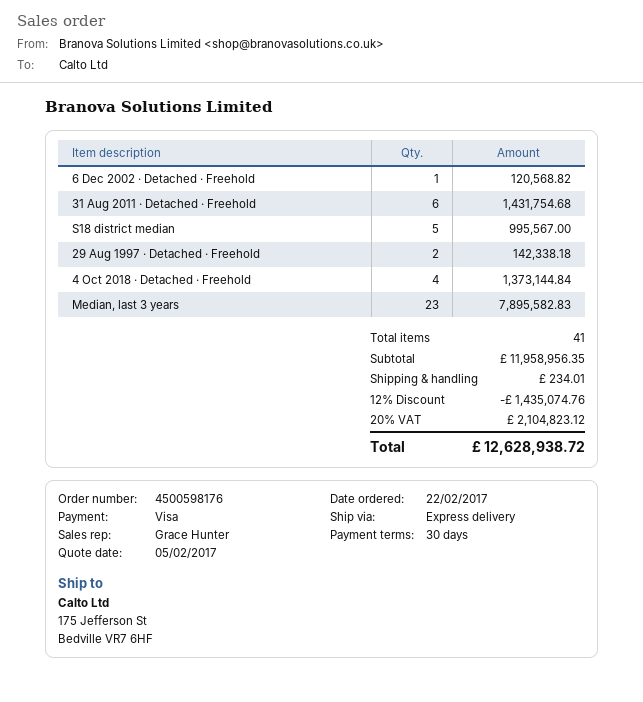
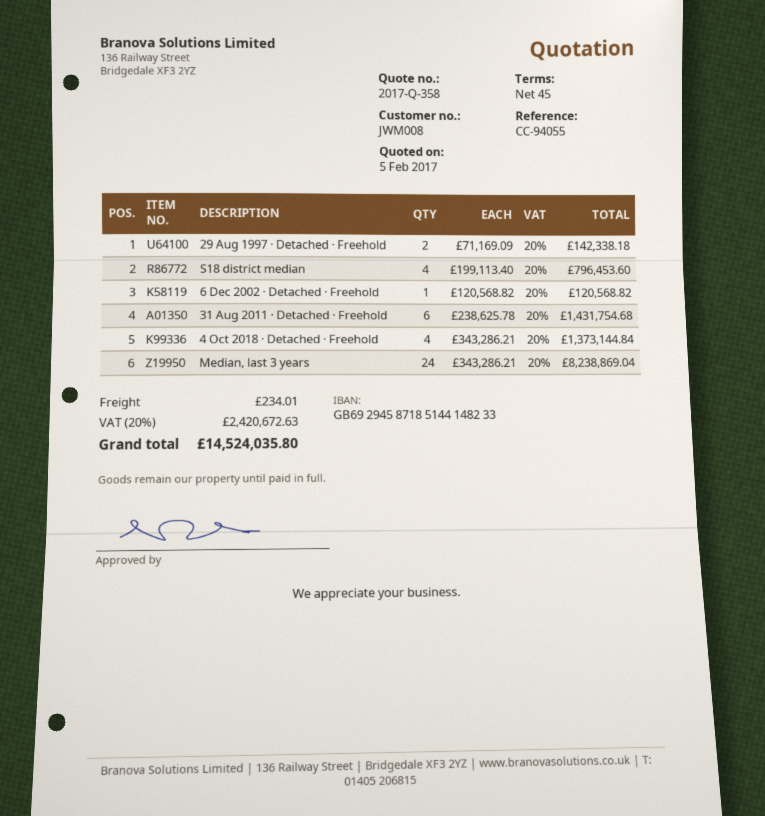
payment terms: 30 days -> 45 days
S18 district median: 5 for 995567.00 -> 4 for 796453.60
Median, last 3 years: 23 for 7895582.83 -> 24 for 8238869.04
discount: 12% = 1435074.76 -> none
tax: 20% = 2104823.12 -> 20% = 2420672.63
total: 12628938.72 -> 14524035.80

